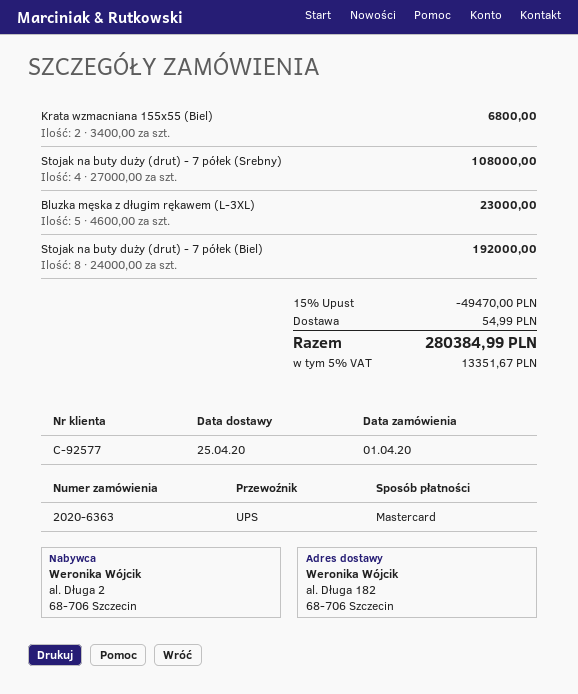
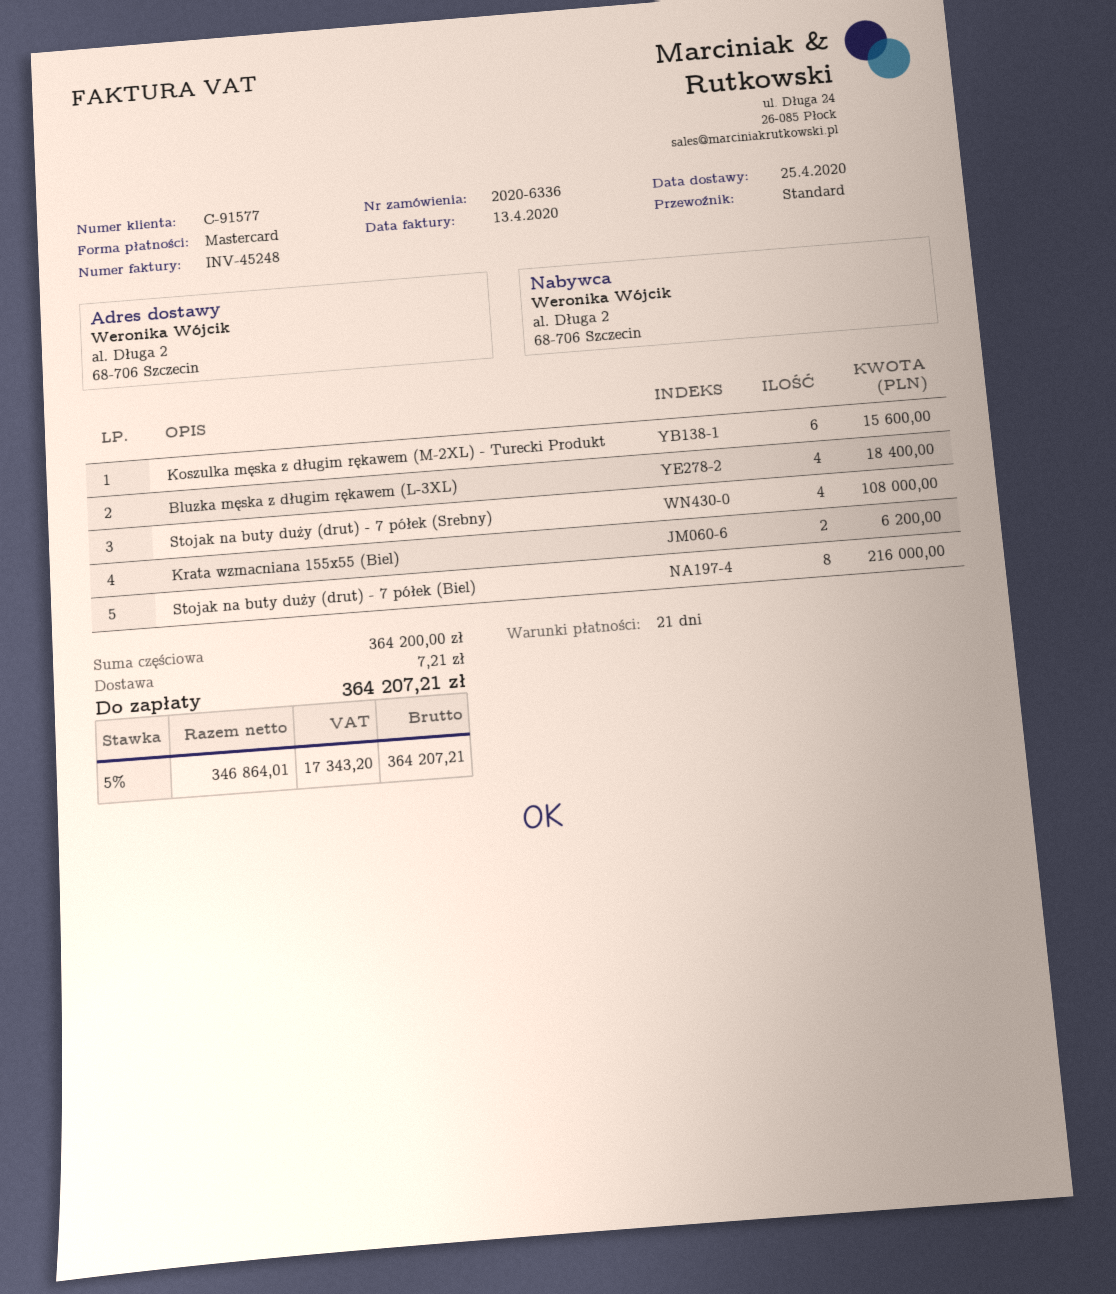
order number: 2020-6363 -> 2020-6336
customer number: C-92577 -> C-91577
shipping method: UPS -> standard
ship to: al. Długa 182, 68-706 Szczecin -> al. Długa 2, 68-706 Szczecin
Krata wzmacniana 155x55 (Biel): 2 for 6800.00 -> 2 for 6200.00
Bluzka męska z długim rękawem (L-3XL): 5 for 23000.00 -> 4 for 18400.00
Stojak na buty duży (drut) - 7 półek (Biel): 8 for 192000.00 -> 8 for 216000.00
Koszulka męska z długim rękawem (M-2XL) - Turecki Produkt: none -> 6 for 15600.00
discount: 15% = 49470.00 -> none
shipping: 54.99 -> 7.21
tax: 5% = 13351.67 -> 5% = 17343.20
total: 280384.99 -> 364207.21

